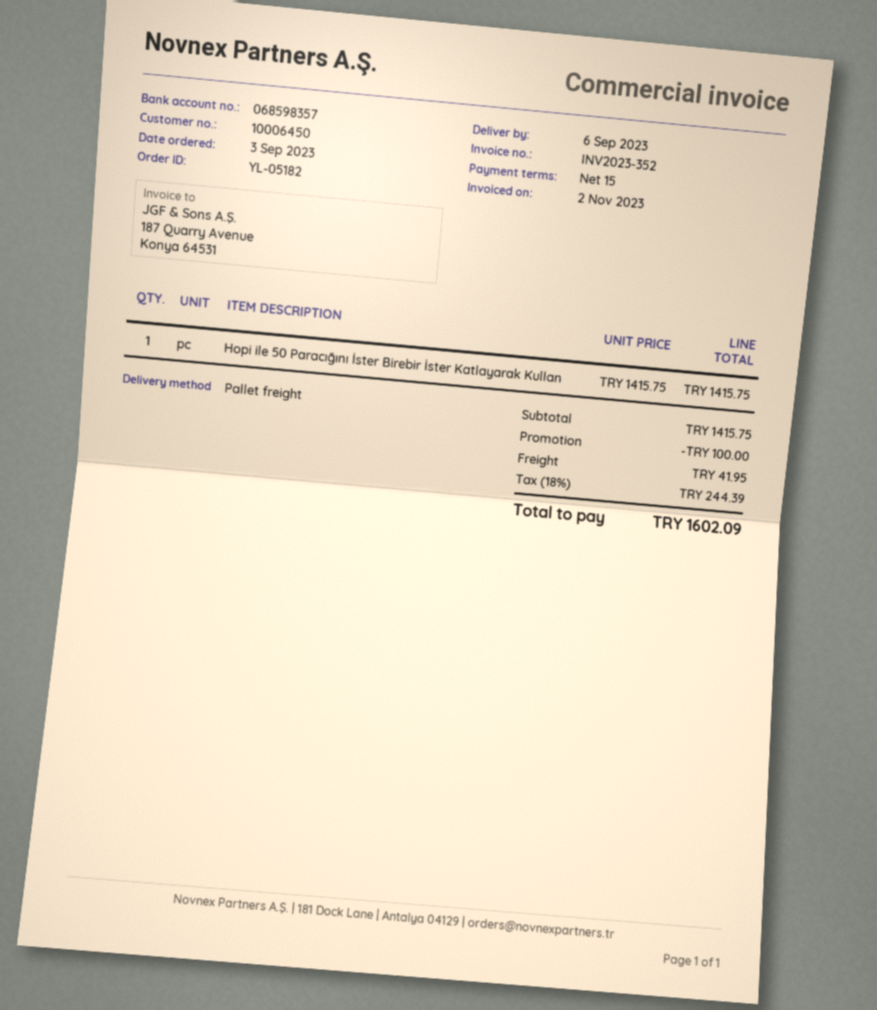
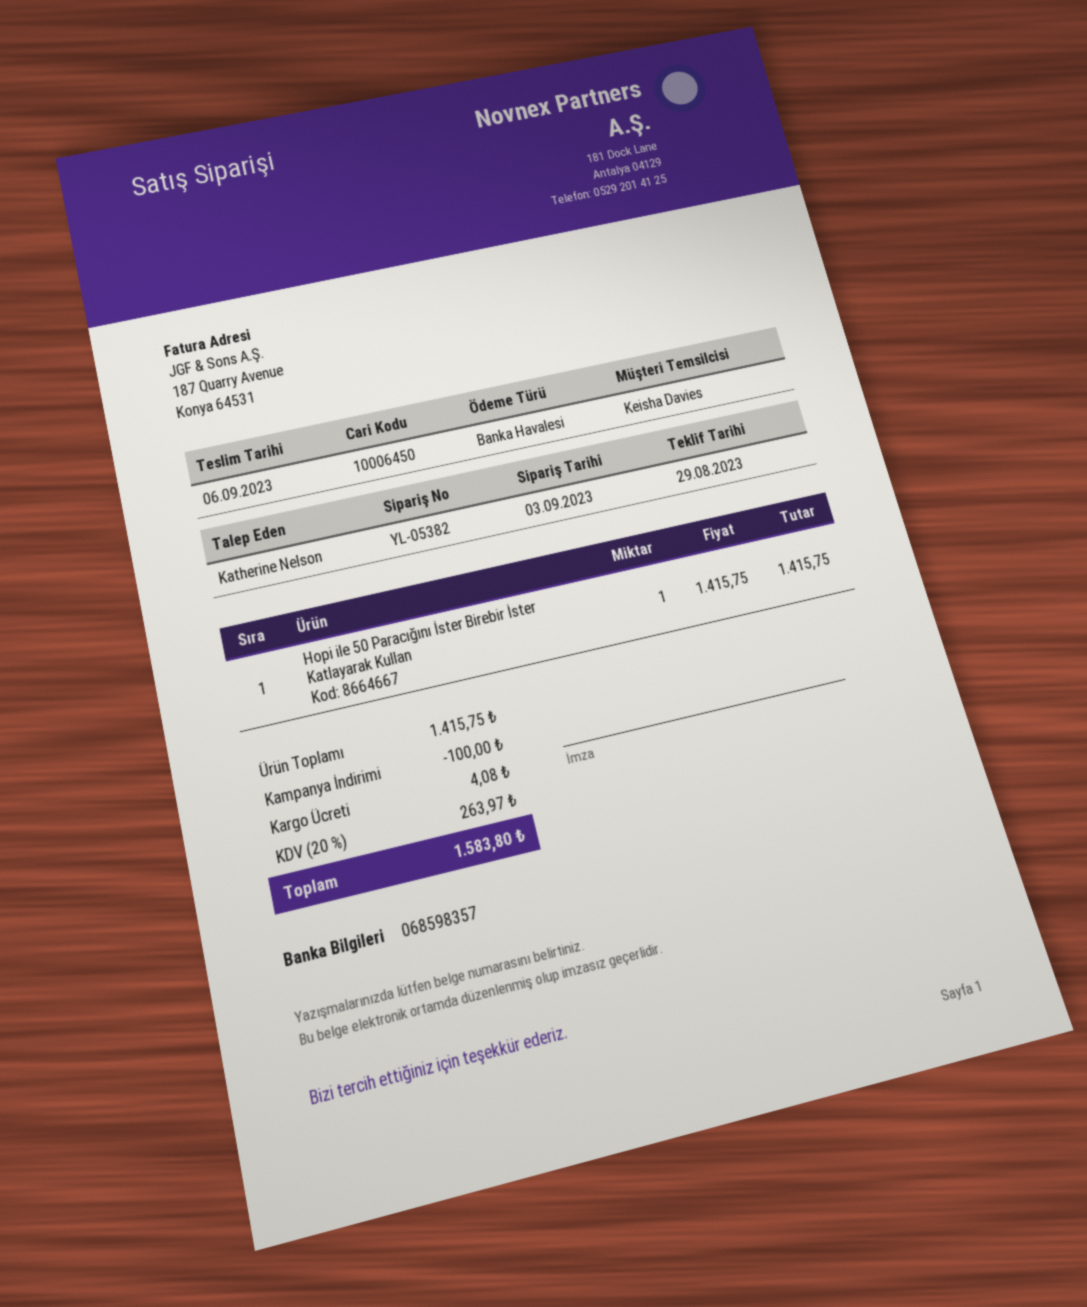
order number: YL-05182 -> YL-05382
shipping: 41.95 -> 4.08
tax: 18% = 244.39 -> 20% = 263.97
total: 1602.09 -> 1583.80

